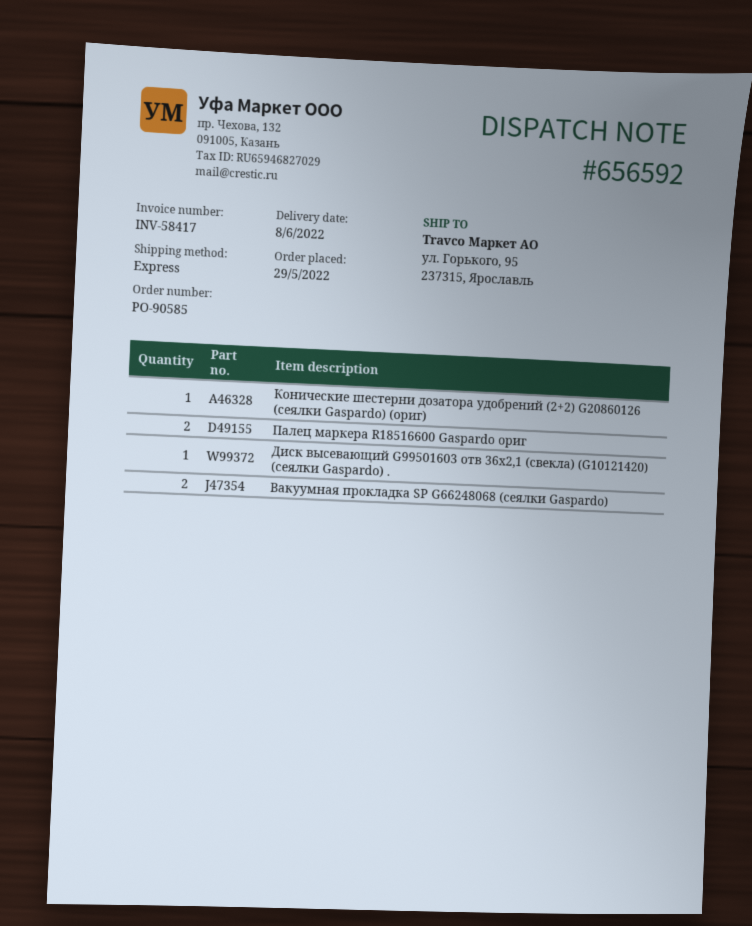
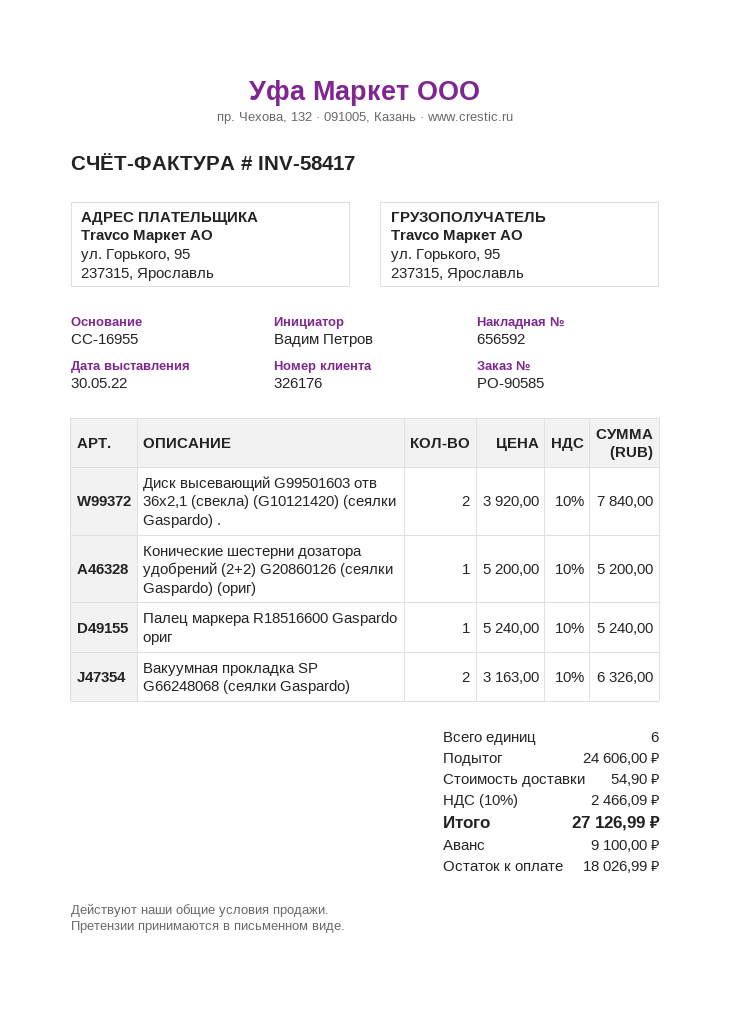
Палец маркера R18516600 Gaspardo ориг: 2 -> 1
Диск высевающий G99501603 отв 36х2,1 (свекла) (G10121420) (сеялки Gaspardo) .: 1 -> 2

